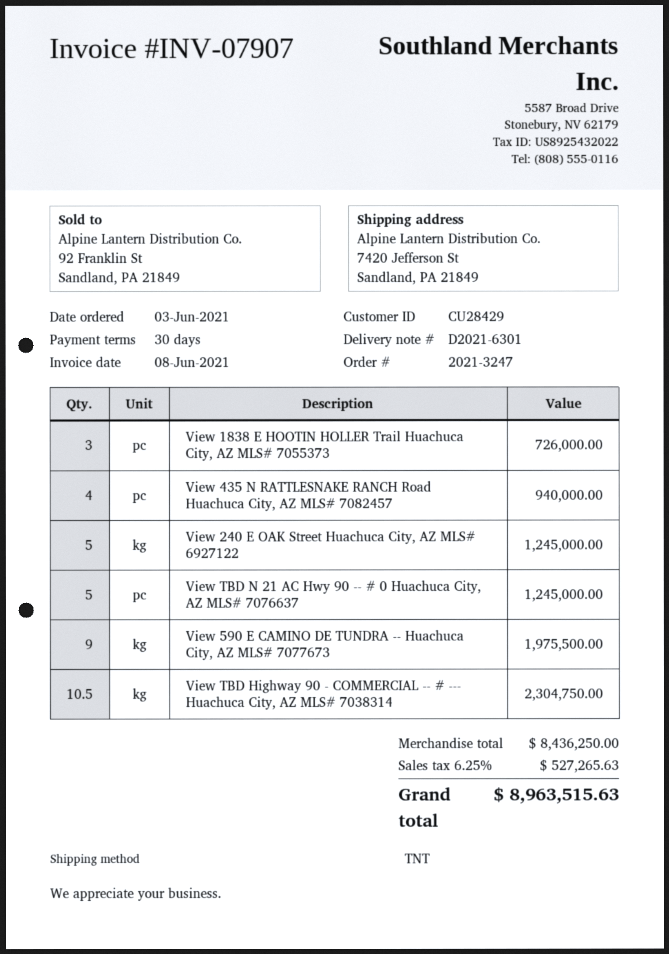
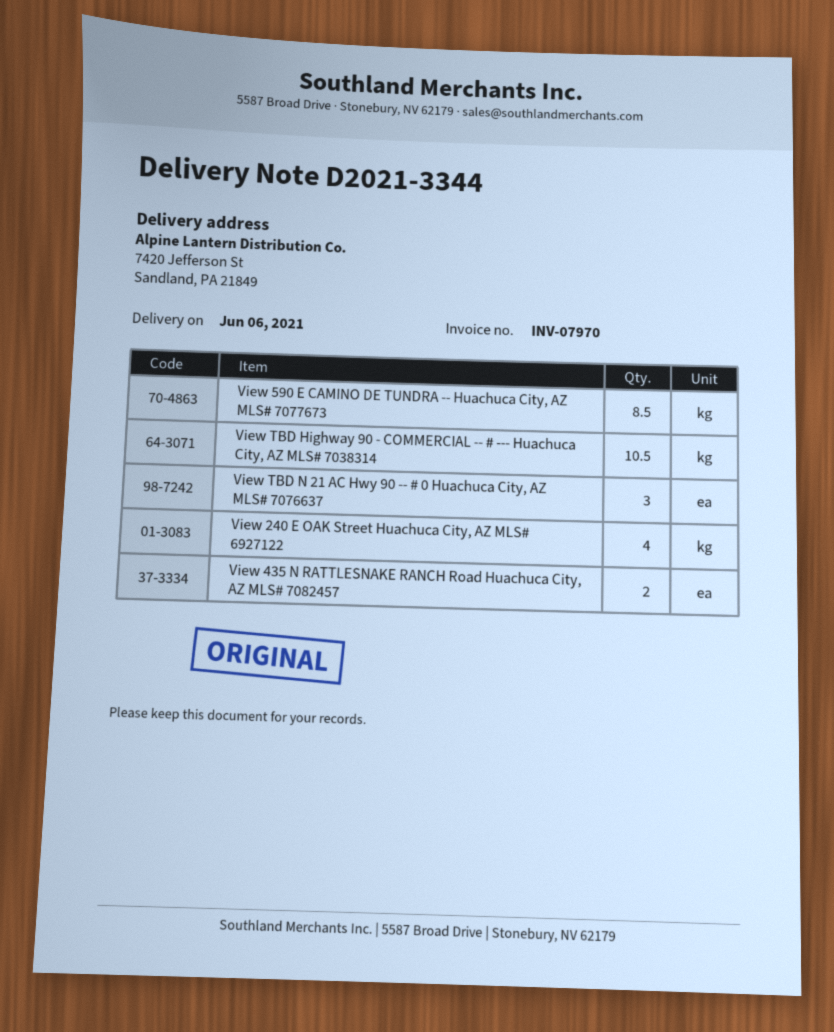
delivery note number: D2021-6301 -> D2021-3344
invoice number: INV-07907 -> INV-07970
View 1838 E HOOTIN HOLLER Trail Huachuca City, AZ MLS# 7055373: 3 -> none
View 435 N RATTLESNAKE RANCH Road Huachuca City, AZ MLS# 7082457: 4 -> 2
View 240 E OAK Street Huachuca City, AZ MLS# 6927122: 5 -> 4
View TBD N 21 AC Hwy 90 -- # 0 Huachuca City, AZ MLS# 7076637: 5 -> 3
View 590 E CAMINO DE TUNDRA -- Huachuca City, AZ MLS# 7077673: 9 -> 8.5

